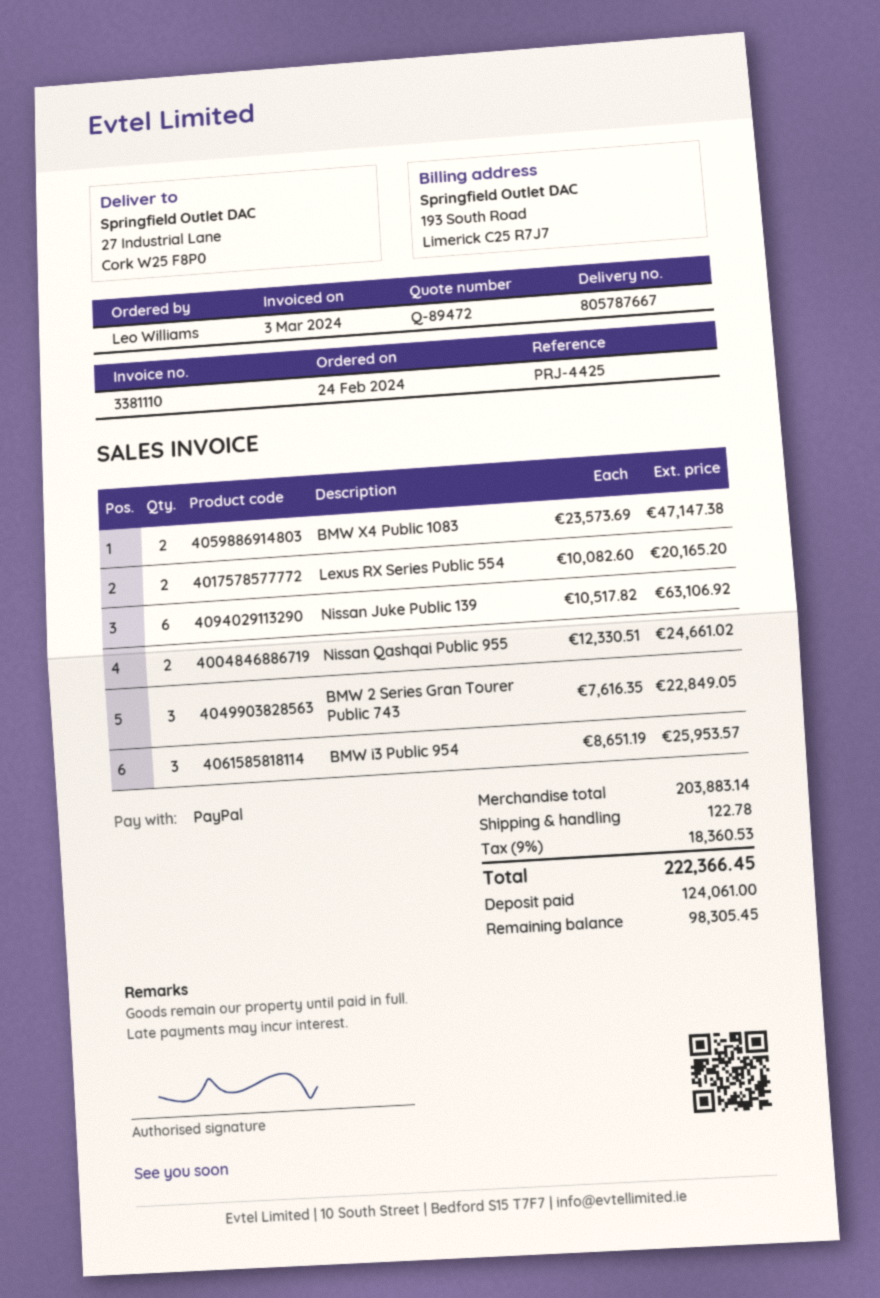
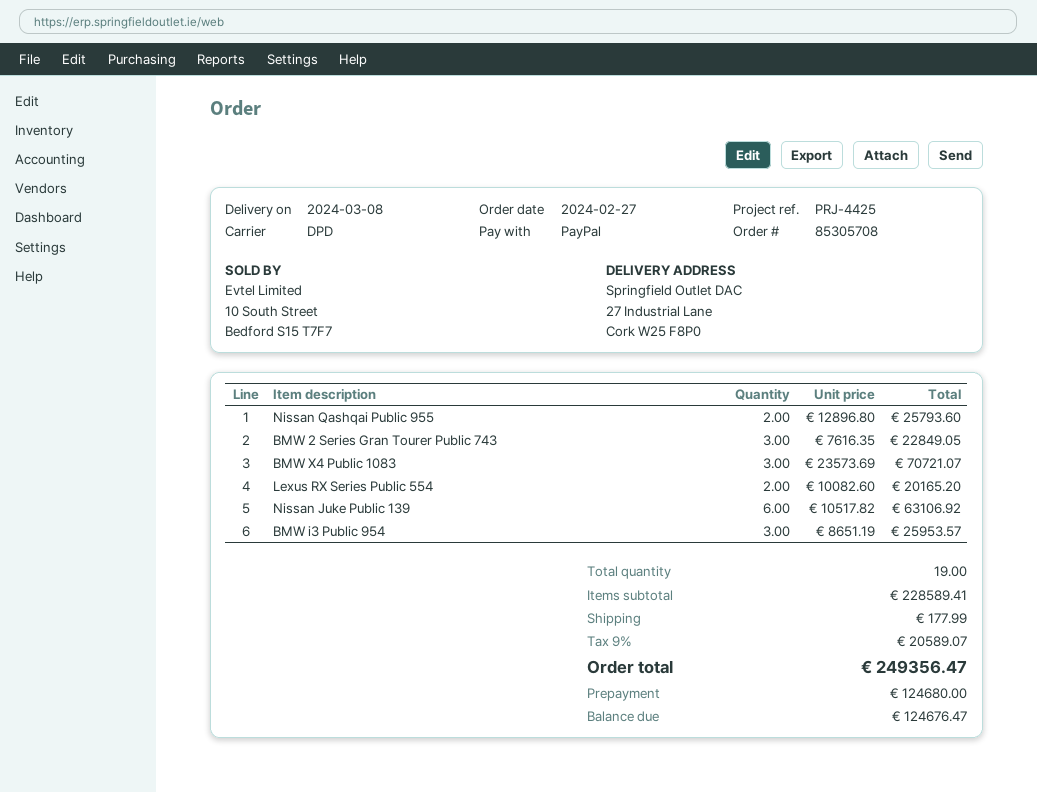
order date: 2024-02-24 -> 2024-02-27
BMW X4 Public 1083: 2 x 23573.69 = 47147.38 -> 3 x 23573.69 = 70721.07
Nissan Qashqai Public 955: 2 x 12330.51 = 24661.02 -> 2 x 12896.80 = 25793.60
subtotal: 203883.14 -> 228589.41
shipping: 122.78 -> 177.99
tax: 9% = 18360.53 -> 9% = 20589.07
total: 222366.45 -> 249356.47
deposit: 124061.00 -> 124680.00
balance: 98305.45 -> 124676.47

